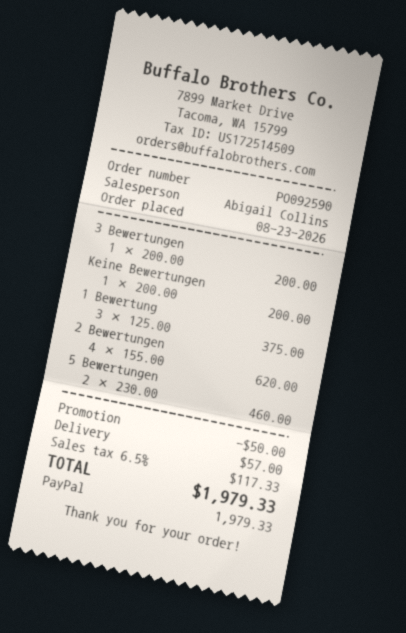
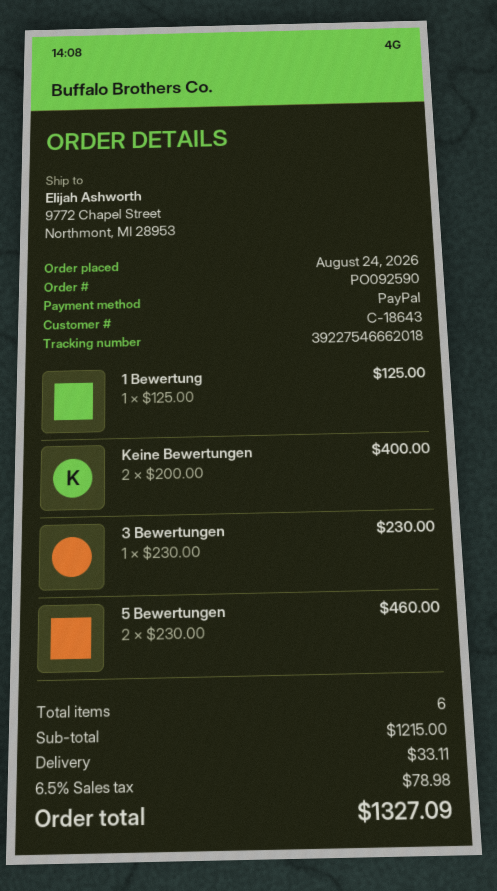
order date: 2026-08-23 -> 2026-08-24
3 Bewertungen: 1 x 200.00 = 200.00 -> 1 x 230.00 = 230.00
Keine Bewertungen: 1 x 200.00 = 200.00 -> 2 x 200.00 = 400.00
1 Bewertung: 3 x 125.00 = 375.00 -> 1 x 125.00 = 125.00
2 Bewertungen: 4 x 155.00 = 620.00 -> none
discount: 50.00 -> none
shipping: 57.00 -> 33.11
tax: 6.5% = 117.33 -> 6.5% = 78.98
total: 1979.33 -> 1327.09

